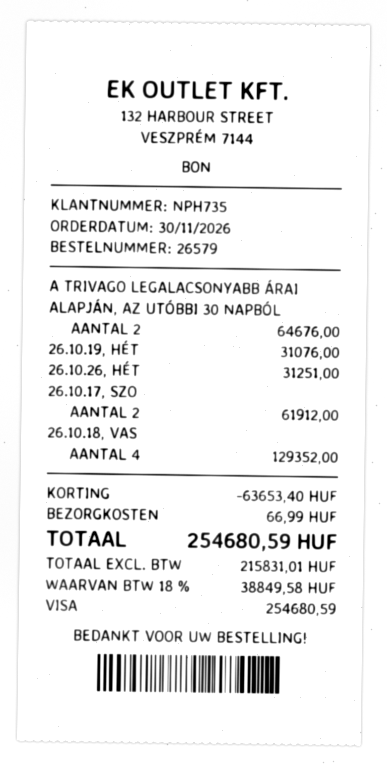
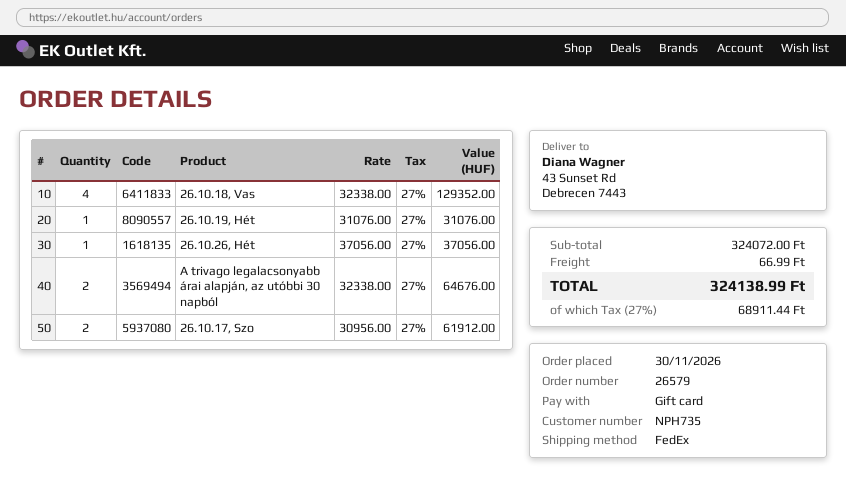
payment method: Visa -> gift card
26.10.26, HÉT: 1 for 31251.00 -> 1 for 37056.00
discount: 63653.40 -> none
tax: 18% = 38849.58 -> 27% = 68911.44
total: 254680.59 -> 324138.99

